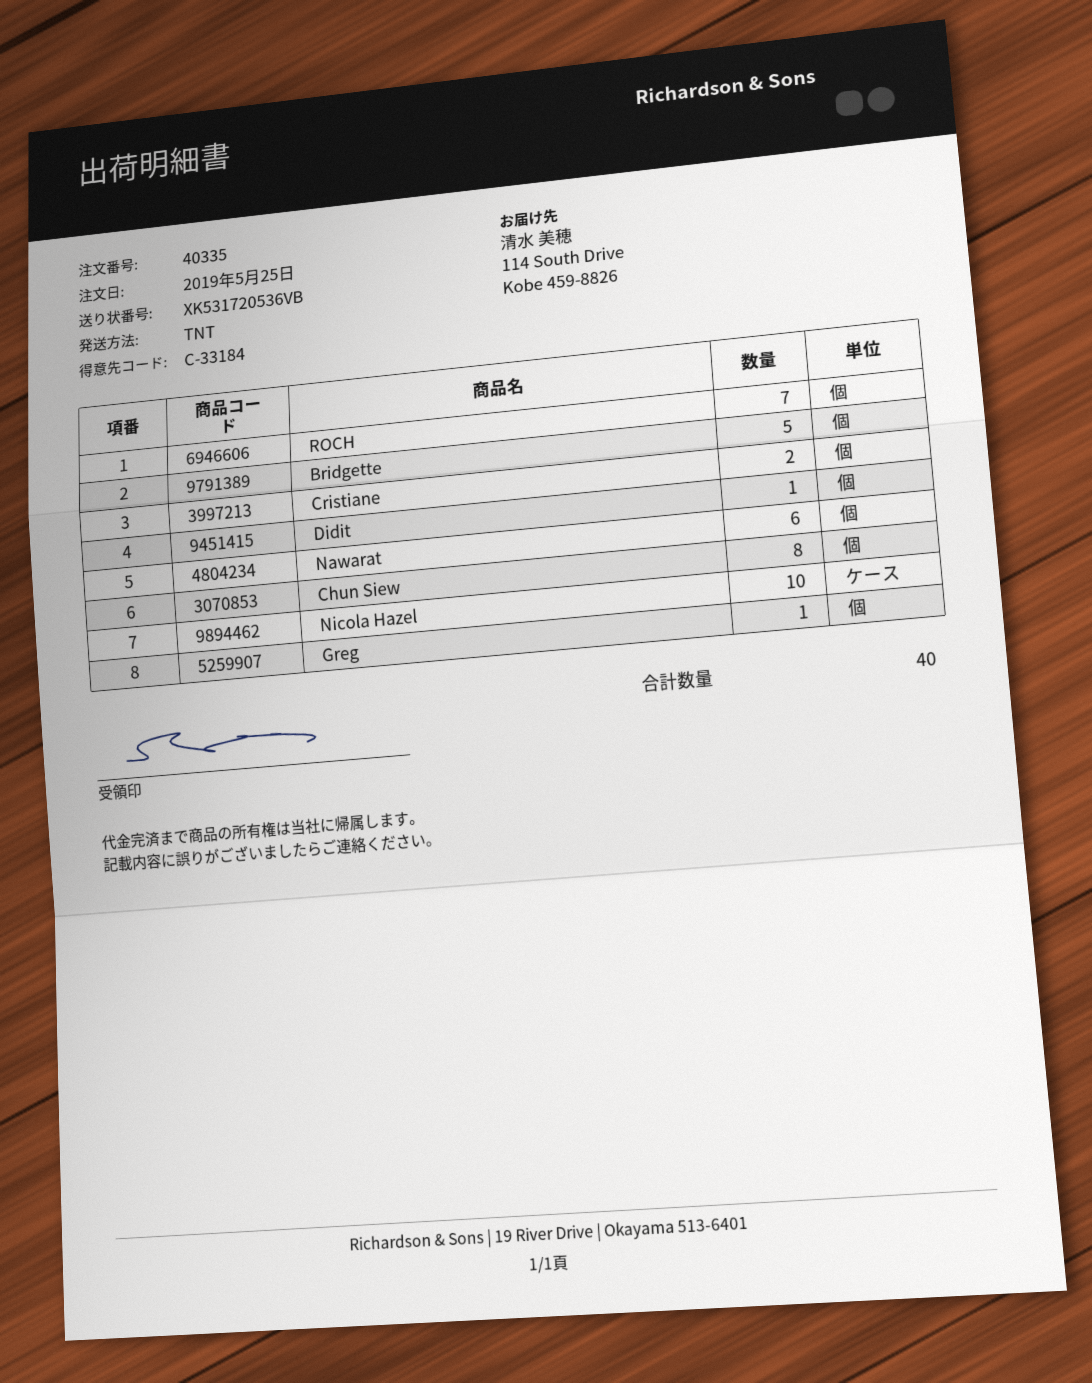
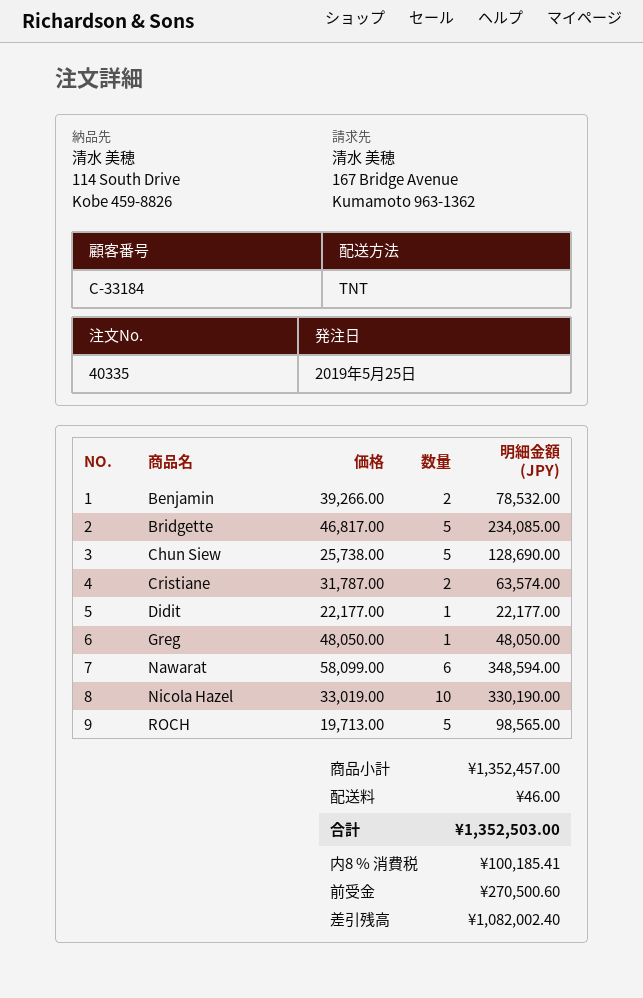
ROCH: 7 -> 5
Chun Siew: 8 -> 5
Benjamin: none -> 2

